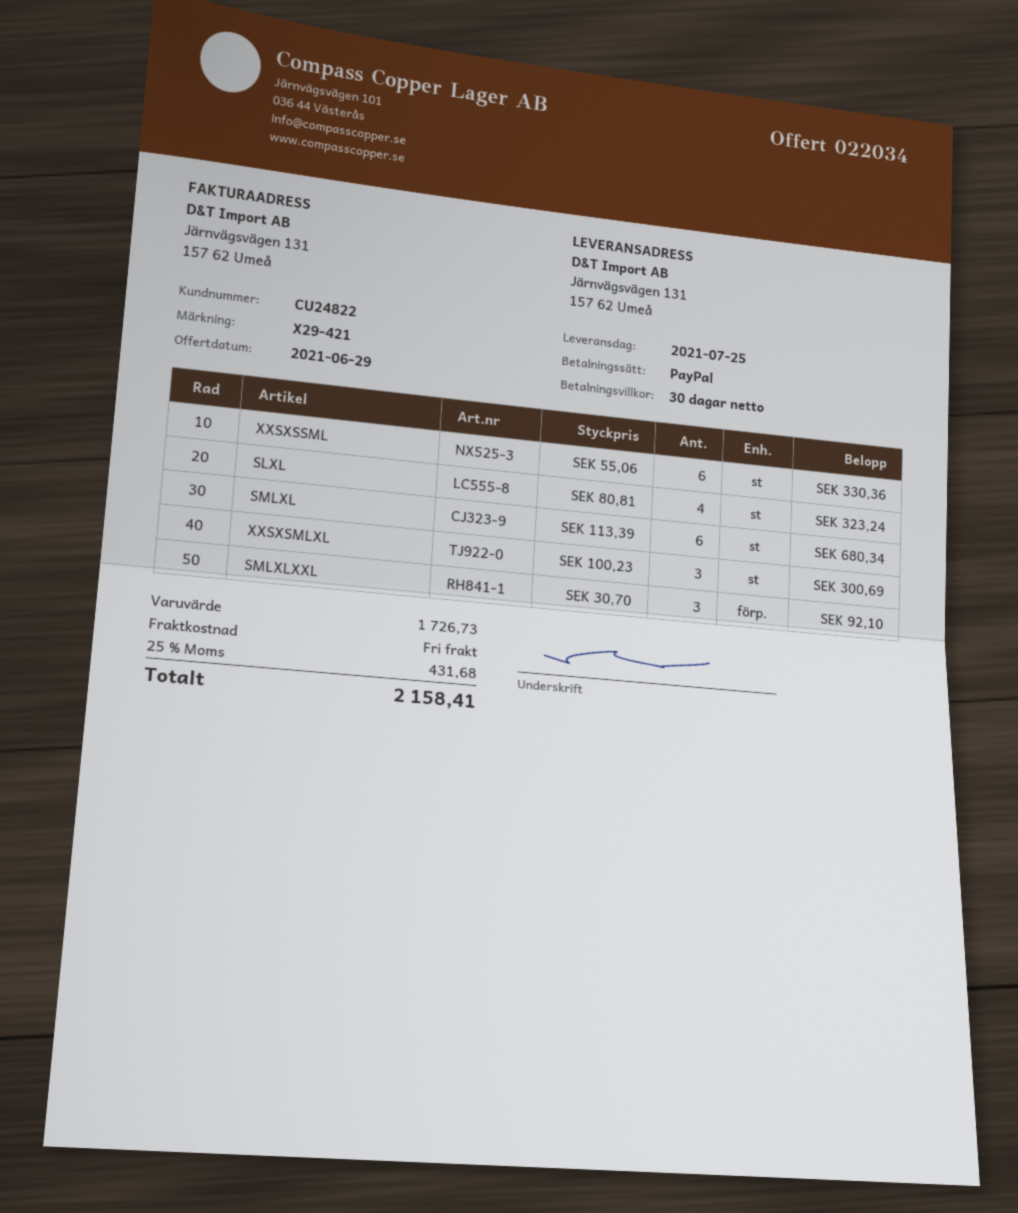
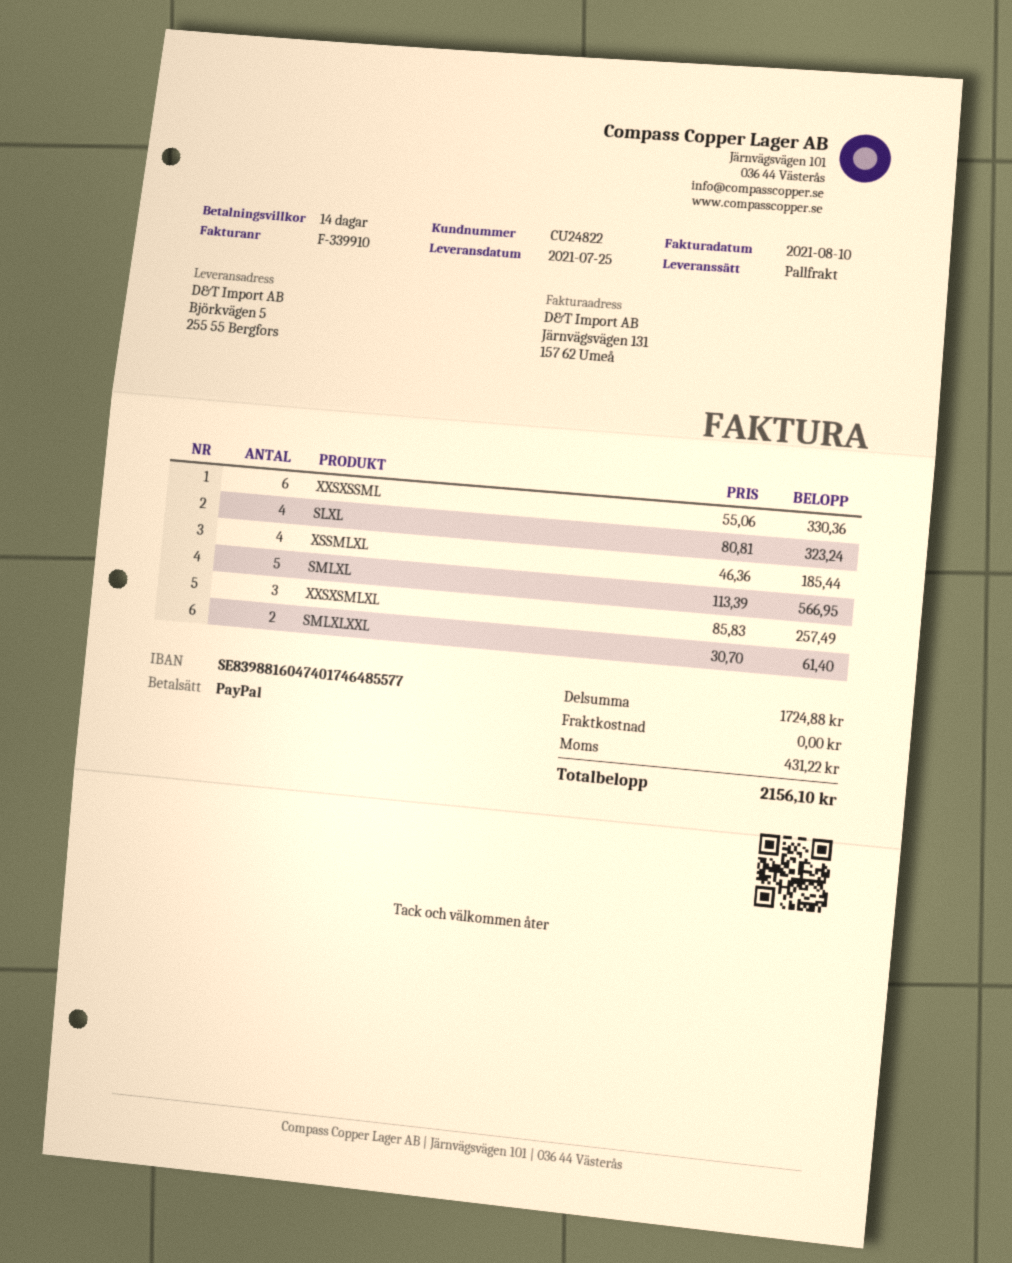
payment terms: 30 days -> 14 days
ship to: Järnvägsvägen 131, 157 62 Umeå -> Björkvägen 5, 255 55 Bergfors
SMLXL: 6 x 113.39 = 680.34 -> 5 x 113.39 = 566.95
XXSXSMLXL: 3 x 100.23 = 300.69 -> 3 x 85.83 = 257.49
SMLXLXXL: 3 x 30.70 = 92.10 -> 2 x 30.70 = 61.40
XSSMLXL: none -> 4 x 46.36 = 185.44
subtotal: 1726.73 -> 1724.88
tax: 431.68 -> 431.22
total: 2158.41 -> 2156.10

